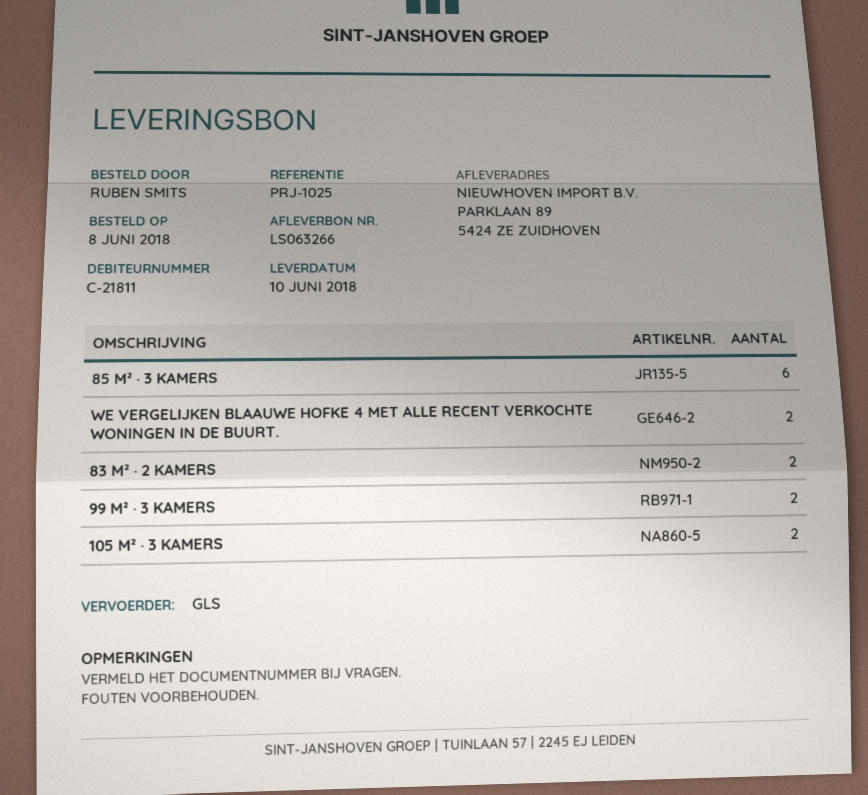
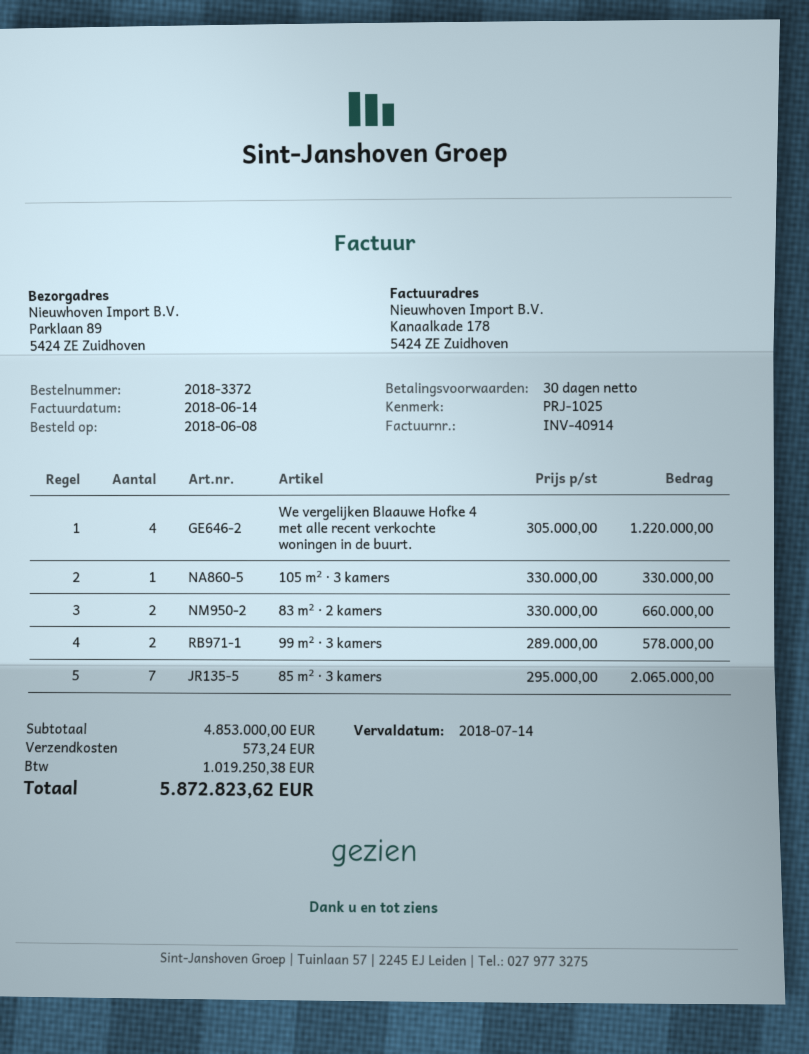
85 M² · 3 KAMERS: 6 -> 7
WE VERGELIJKEN BLAAUWE HOFKE 4 MET ALLE RECENT VERKOCHTE WONINGEN IN DE BUURT.: 2 -> 4
105 M² · 3 KAMERS: 2 -> 1

